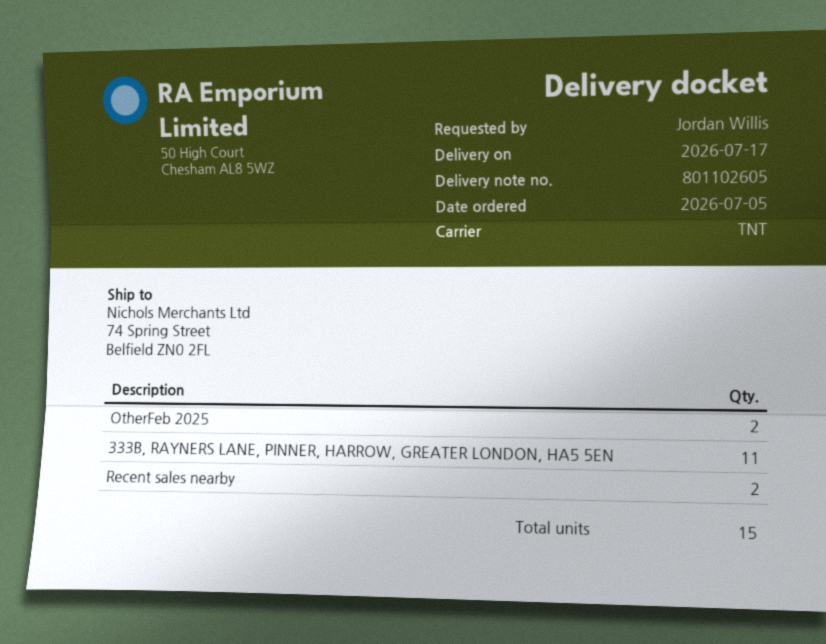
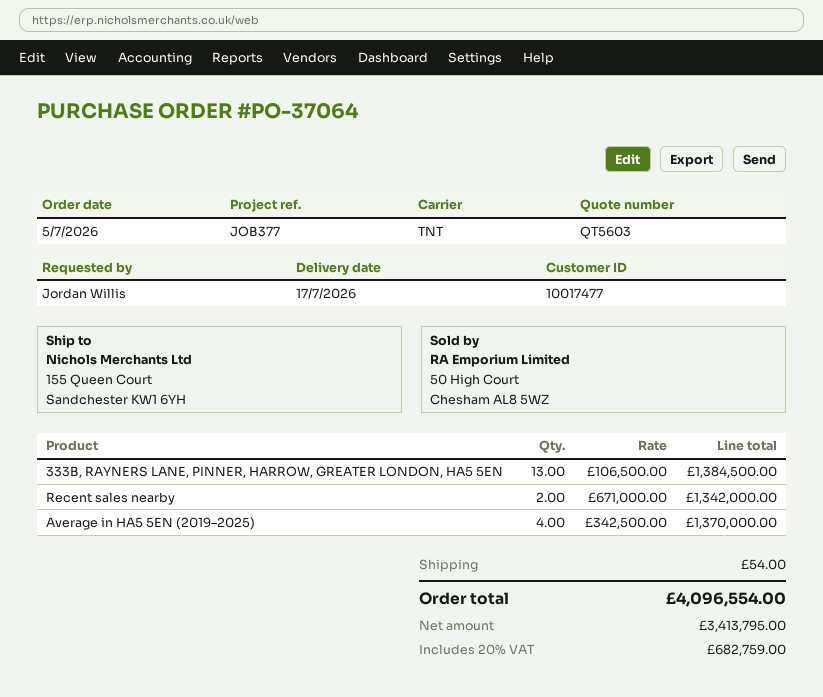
ship to: 74 Spring Street, Belfield ZN0 2FL -> 155 Queen Court, Sandchester KW1 6YH
OtherFeb 2025: 2 -> none
333B, RAYNERS LANE, PINNER, HARROW, GREATER LONDON, HA5 5EN: 11 -> 13
Average in HA5 5EN (2019–2025): none -> 4

